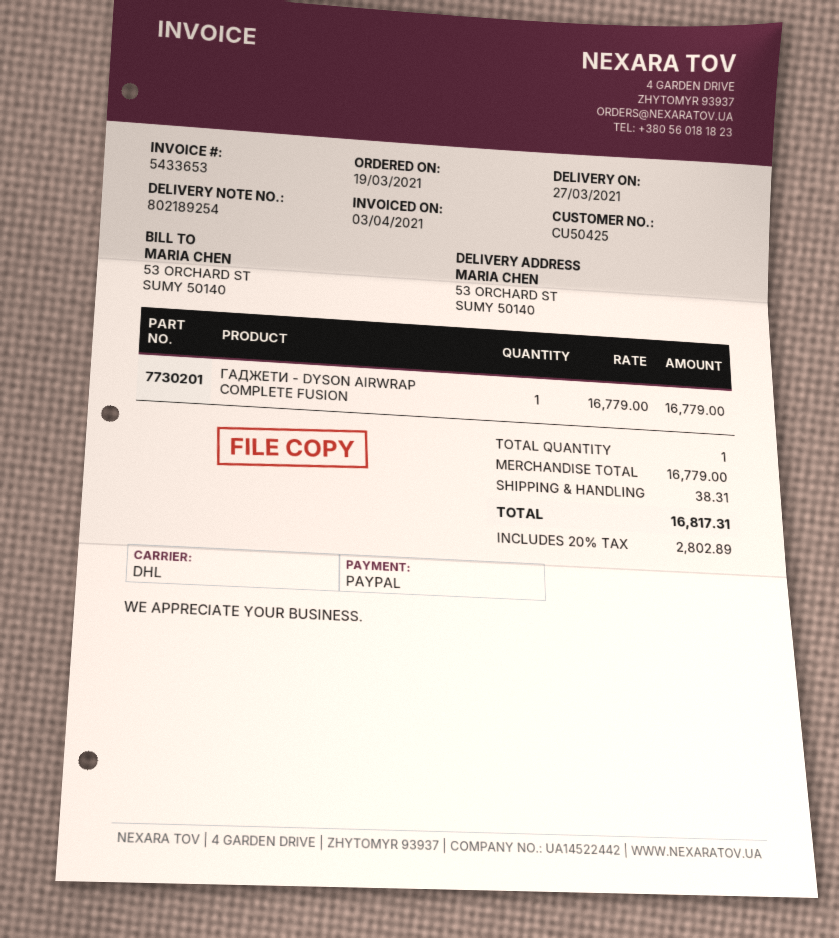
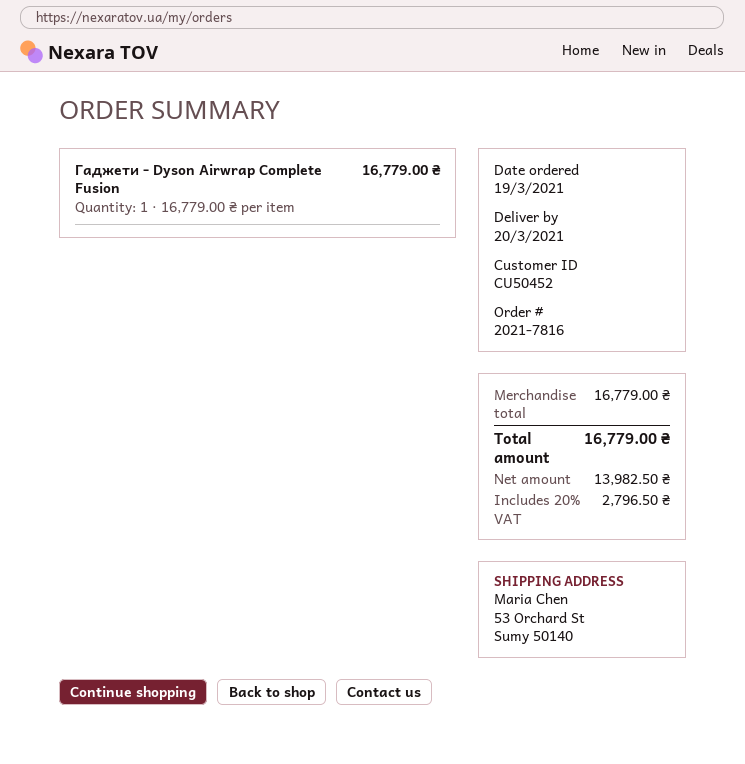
delivery date: 2021-03-27 -> 2021-03-20
customer number: CU50425 -> CU50452
shipping: 38.31 -> none
tax: 20% = 2802.89 -> 20% = 2796.50
total: 16817.31 -> 16779.00

